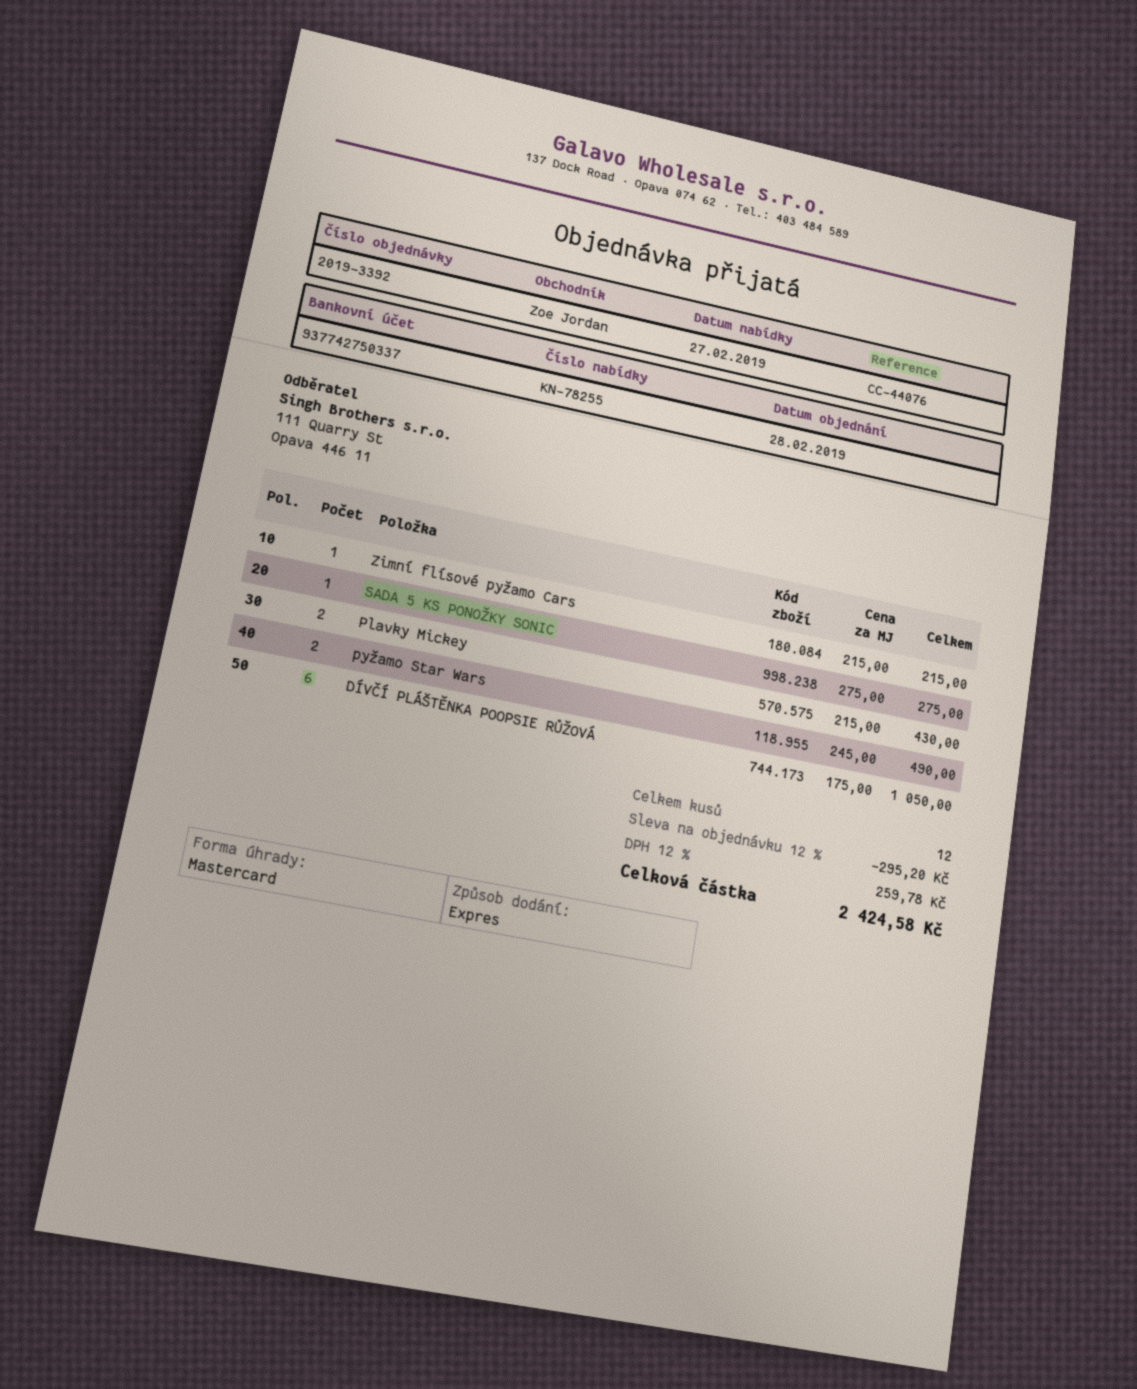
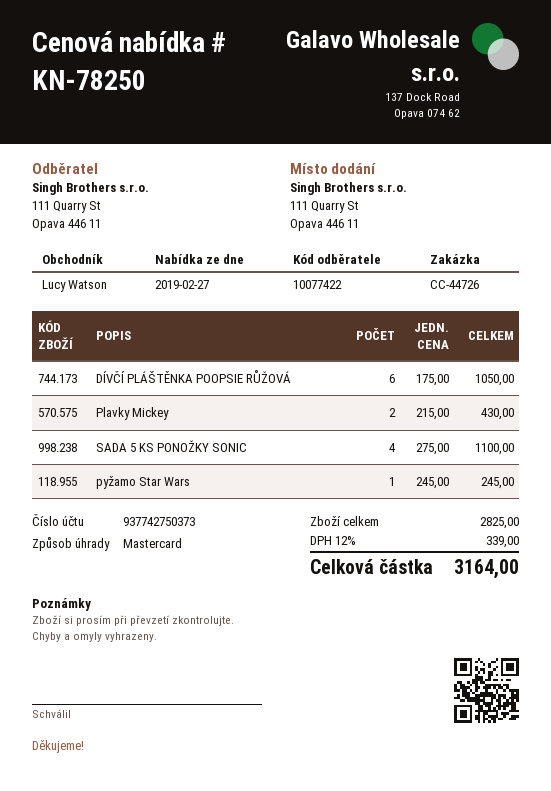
quote number: KN-78255 -> KN-78250
reference: CC-44076 -> CC-44726
sales rep: Zoe Jordan -> Lucy Watson
bank account: 937742750337 -> 937742750373
Zimní flísové pyžamo Cars: 1 x 215.00 = 215.00 -> none
SADA 5 KS PONOŽKY SONIC: 1 x 275.00 = 275.00 -> 4 x 275.00 = 1100.00
pyžamo Star Wars: 2 x 245.00 = 490.00 -> 1 x 245.00 = 245.00
discount: 12% = 295.20 -> none
tax: 12% = 259.78 -> 12% = 339.00
total: 2424.58 -> 3164.00

